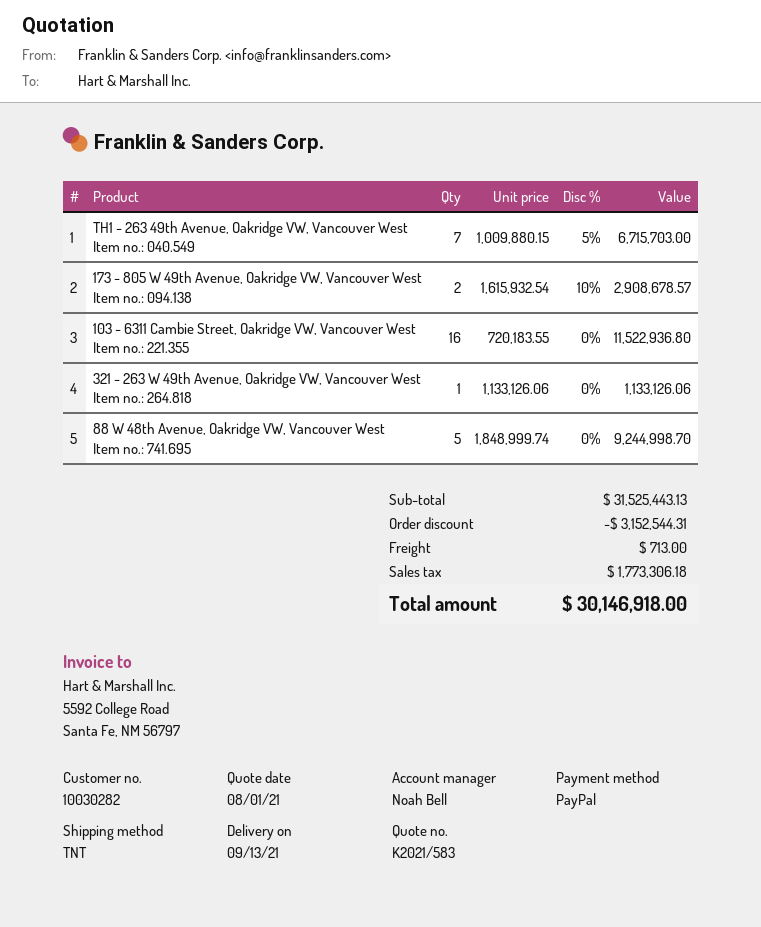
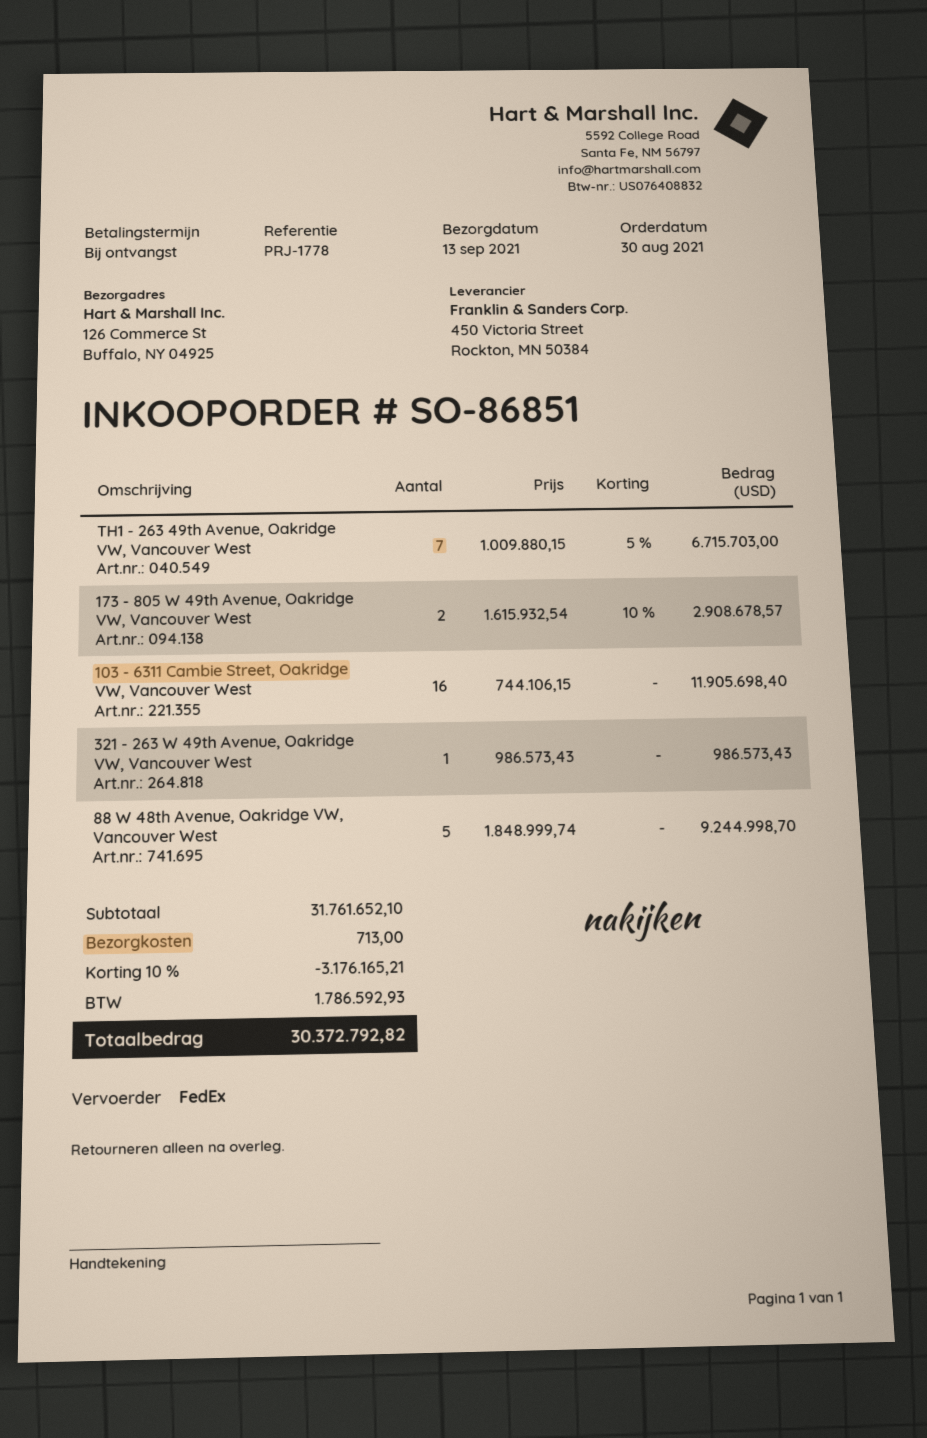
shipping method: TNT -> FedEx
103 - 6311 Cambie Street, Oakridge VW, Vancouver West: 16 x 720183.55 = 11522936.80 -> 16 x 744106.15 = 11905698.40
321 - 263 W 49th Avenue, Oakridge VW, Vancouver West: 1 x 1133126.06 = 1133126.06 -> 1 x 986573.43 = 986573.43
subtotal: 31525443.13 -> 31761652.10
discount: 3152544.31 -> 3176165.21
tax: 1773306.18 -> 1786592.93
total: 30146918.00 -> 30372792.82

